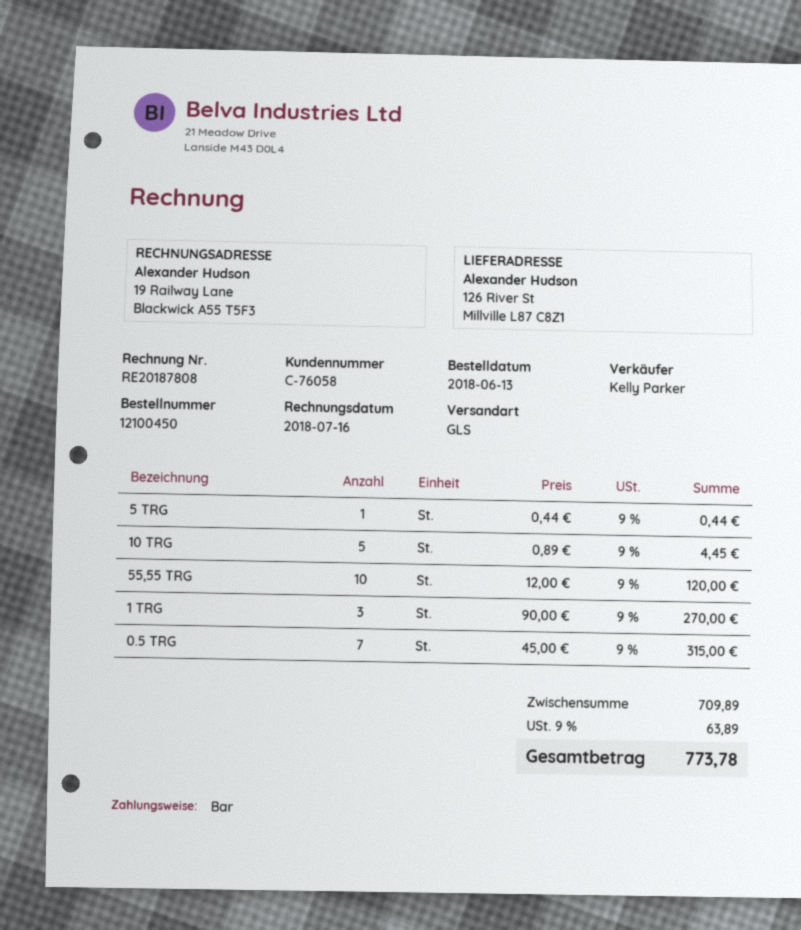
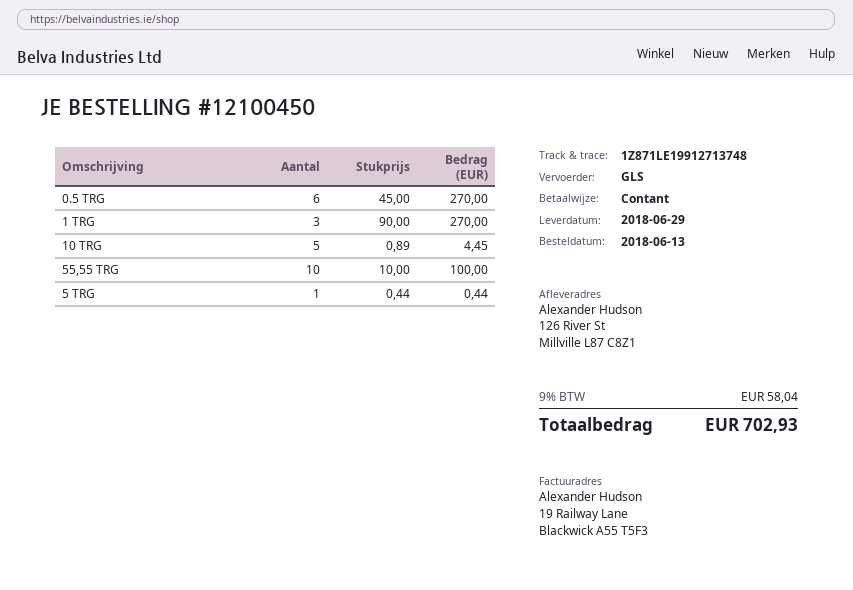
55,55 TRG: 10 x 12.00 = 120.00 -> 10 x 10.00 = 100.00
0.5 TRG: 7 x 45.00 = 315.00 -> 6 x 45.00 = 270.00
tax: 9% = 63.89 -> 9% = 58.04
total: 773.78 -> 702.93

